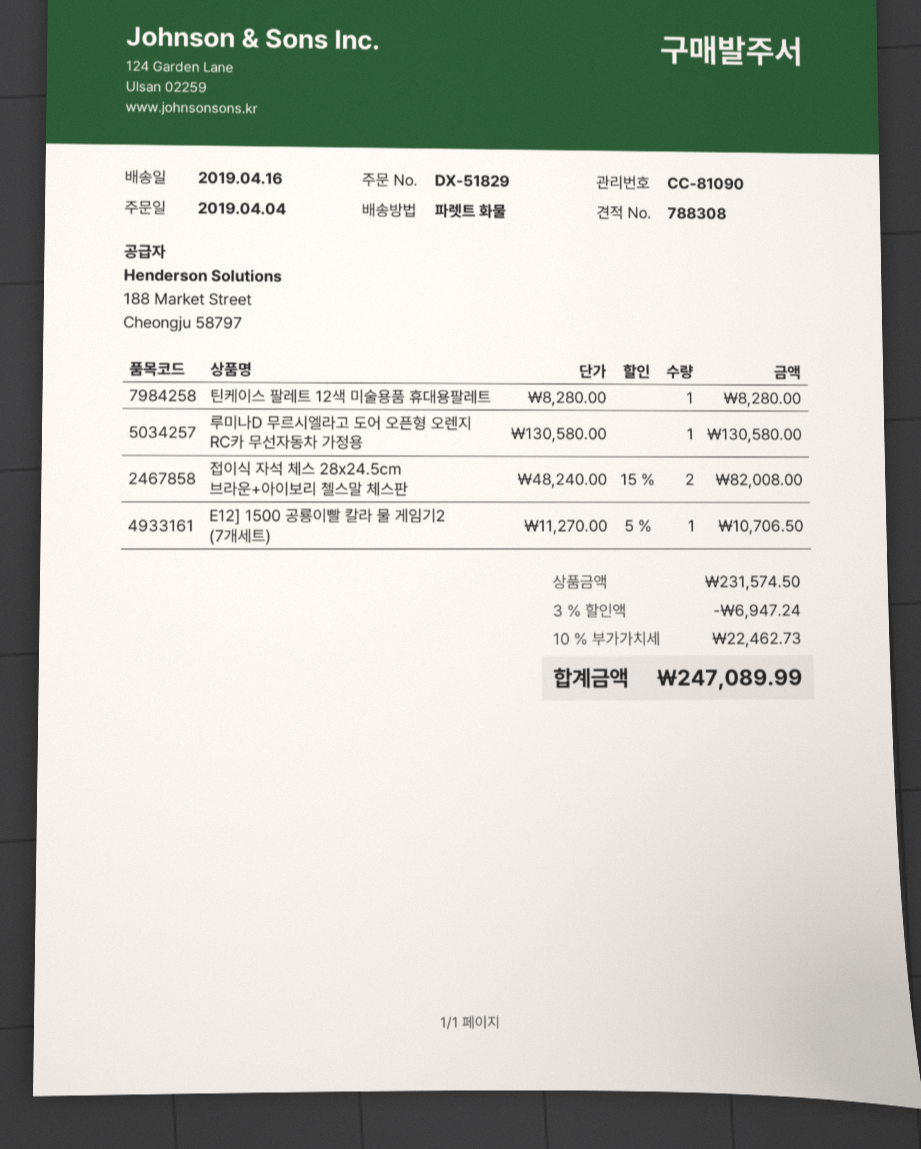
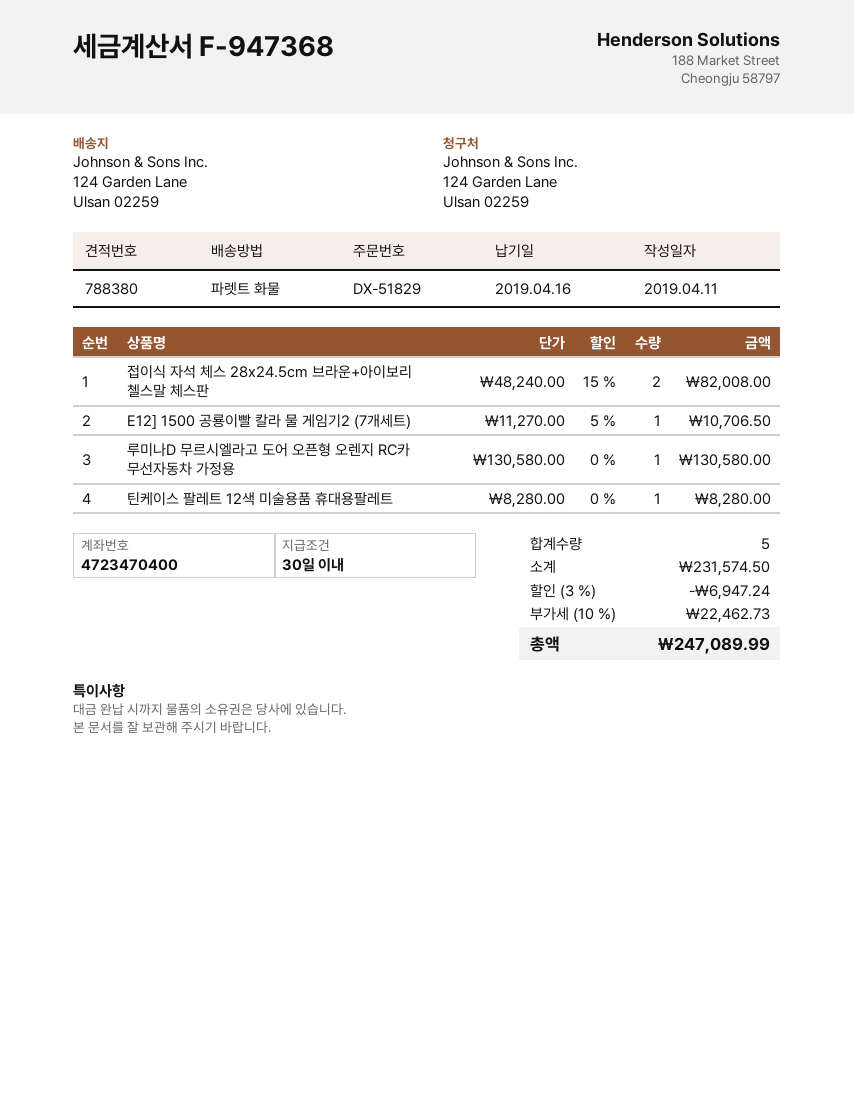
quote number: 788308 -> 788380

